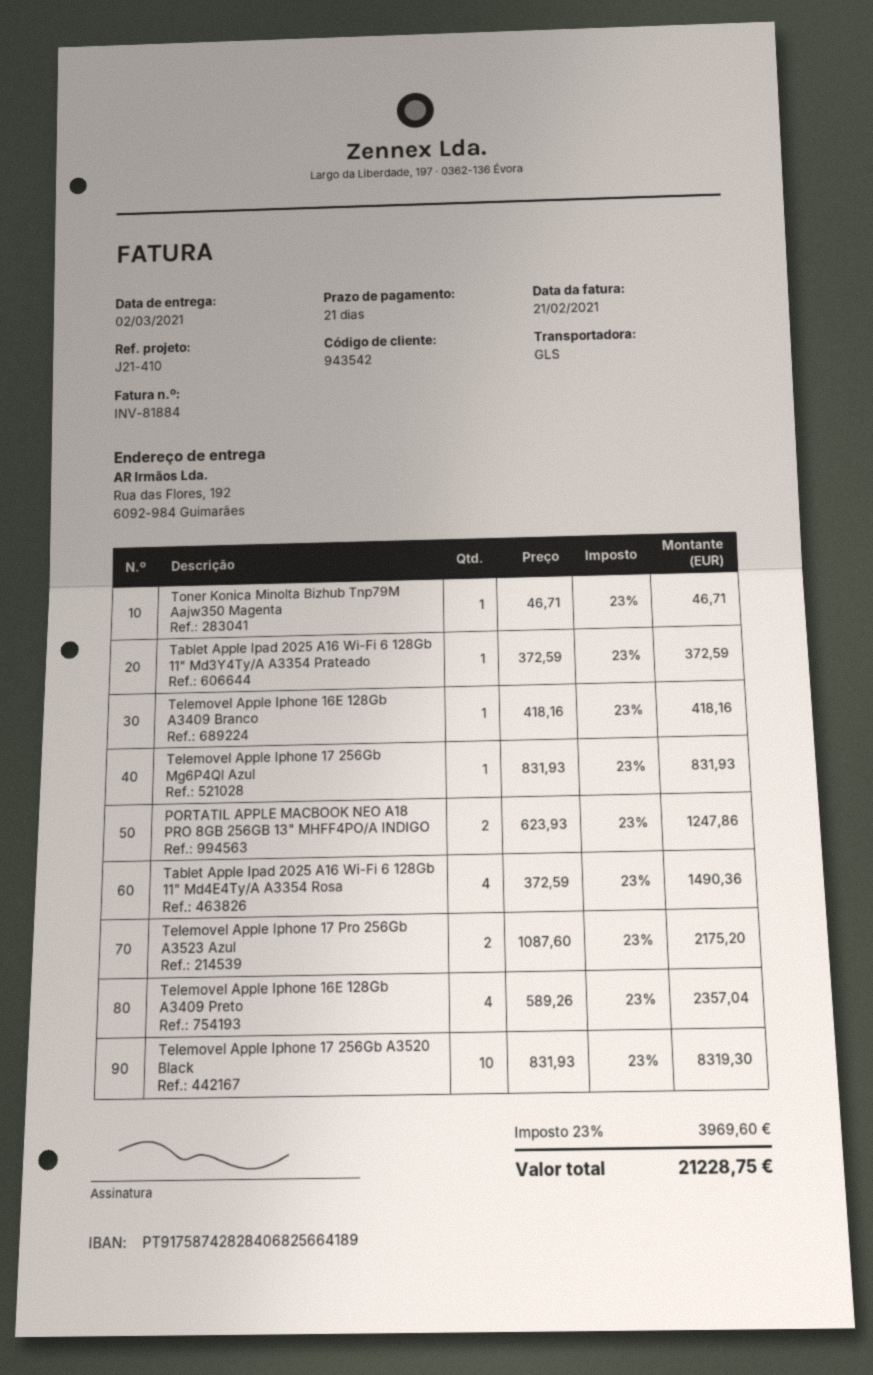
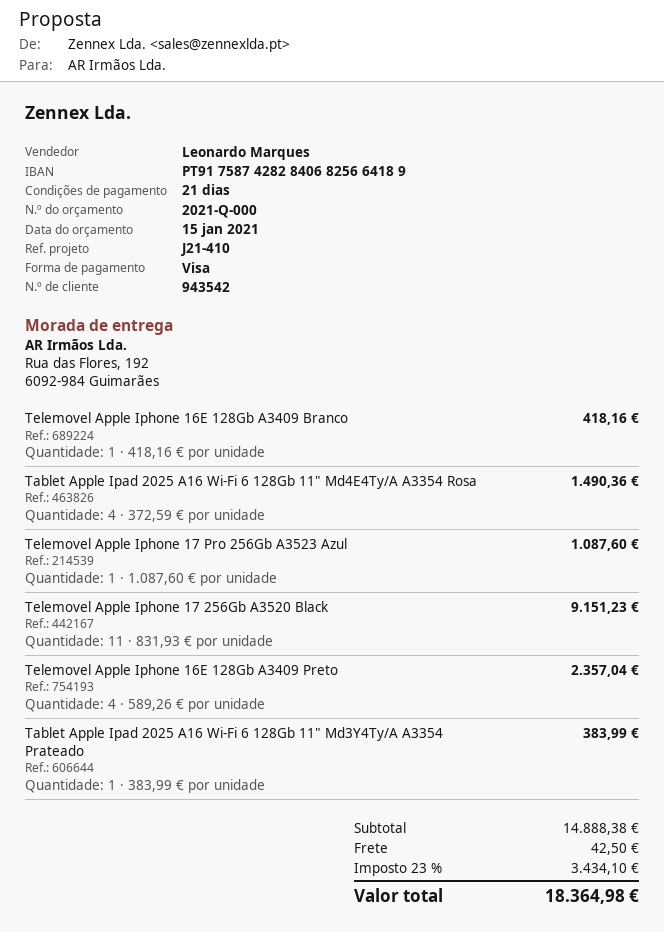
Toner Konica Minolta Bizhub Tnp79M Aajw350 Magenta: 1 x 46.71 = 46.71 -> none
Tablet Apple Ipad 2025 A16 Wi-Fi 6 128Gb 11" Md3Y4Ty/A A3354 Prateado: 1 x 372.59 = 372.59 -> 1 x 383.99 = 383.99
Telemovel Apple Iphone 17 256Gb Mg6P4Ql Azul: 1 x 831.93 = 831.93 -> none
PORTATIL APPLE MACBOOK NEO A18 PRO 8GB 256GB 13" MHFF4PO/A INDIGO: 2 x 623.93 = 1247.86 -> none
Telemovel Apple Iphone 17 Pro 256Gb A3523 Azul: 2 x 1087.60 = 2175.20 -> 1 x 1087.60 = 1087.60
Telemovel Apple Iphone 17 256Gb A3520 Black: 10 x 831.93 = 8319.30 -> 11 x 831.93 = 9151.23
shipping: none -> 42.50
tax: 23% = 3969.60 -> 23% = 3434.10
total: 21228.75 -> 18364.98

